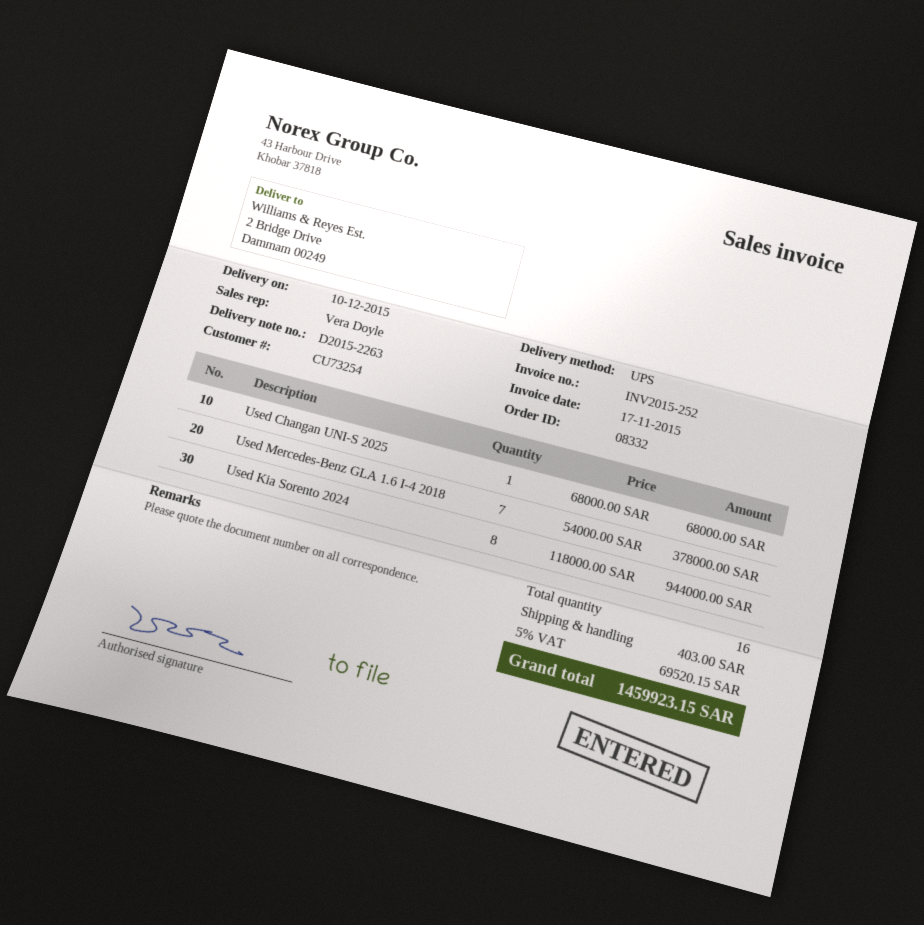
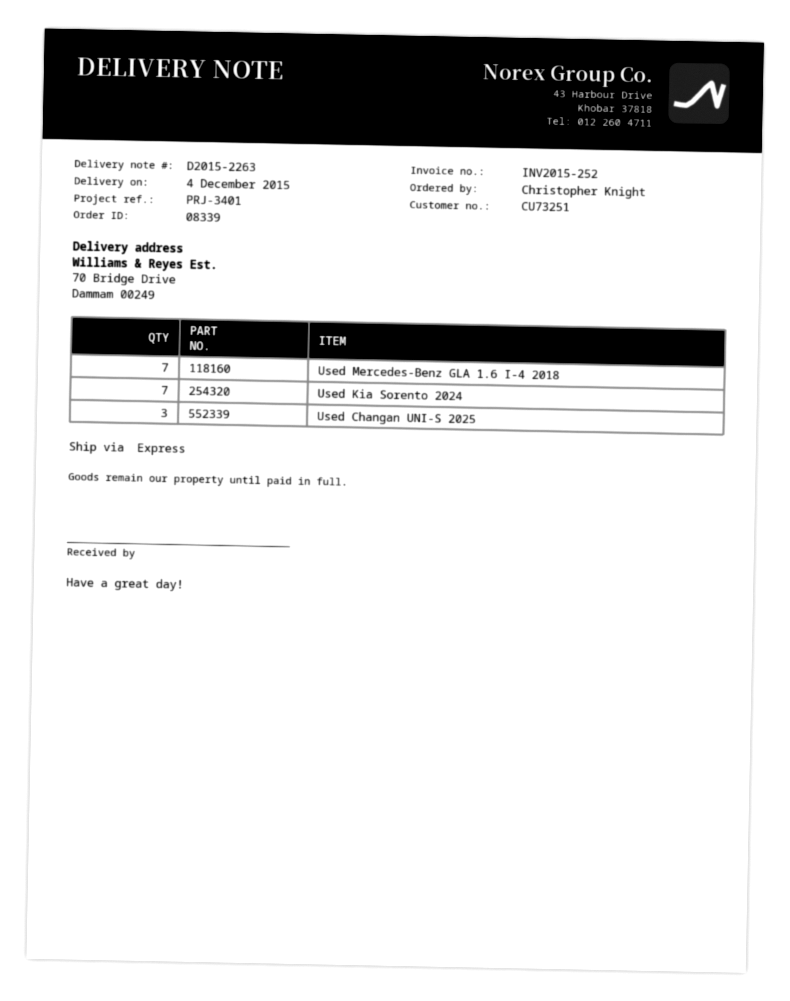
order number: 08332 -> 08339
delivery date: 2015-12-10 -> 2015-12-04
customer number: CU73254 -> CU73251
shipping method: UPS -> express
ship to: 2 Bridge Drive, Dammam 00249 -> 70 Bridge Drive, Dammam 00249
Used Changan UNI-S 2025: 1 -> 3
Used Kia Sorento 2024: 8 -> 7

